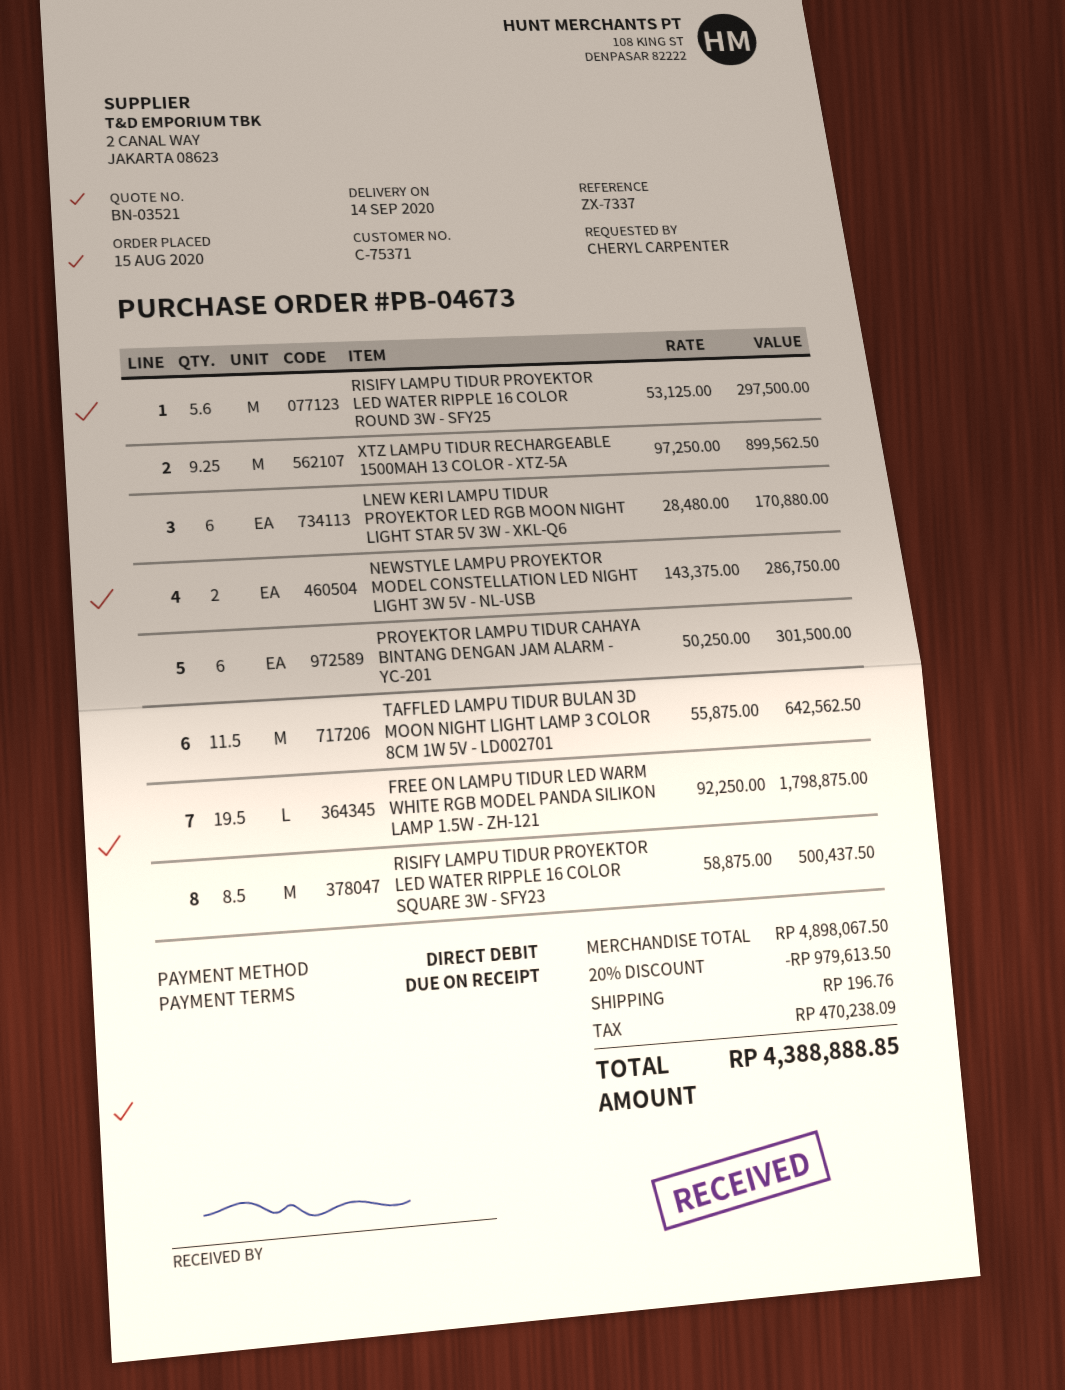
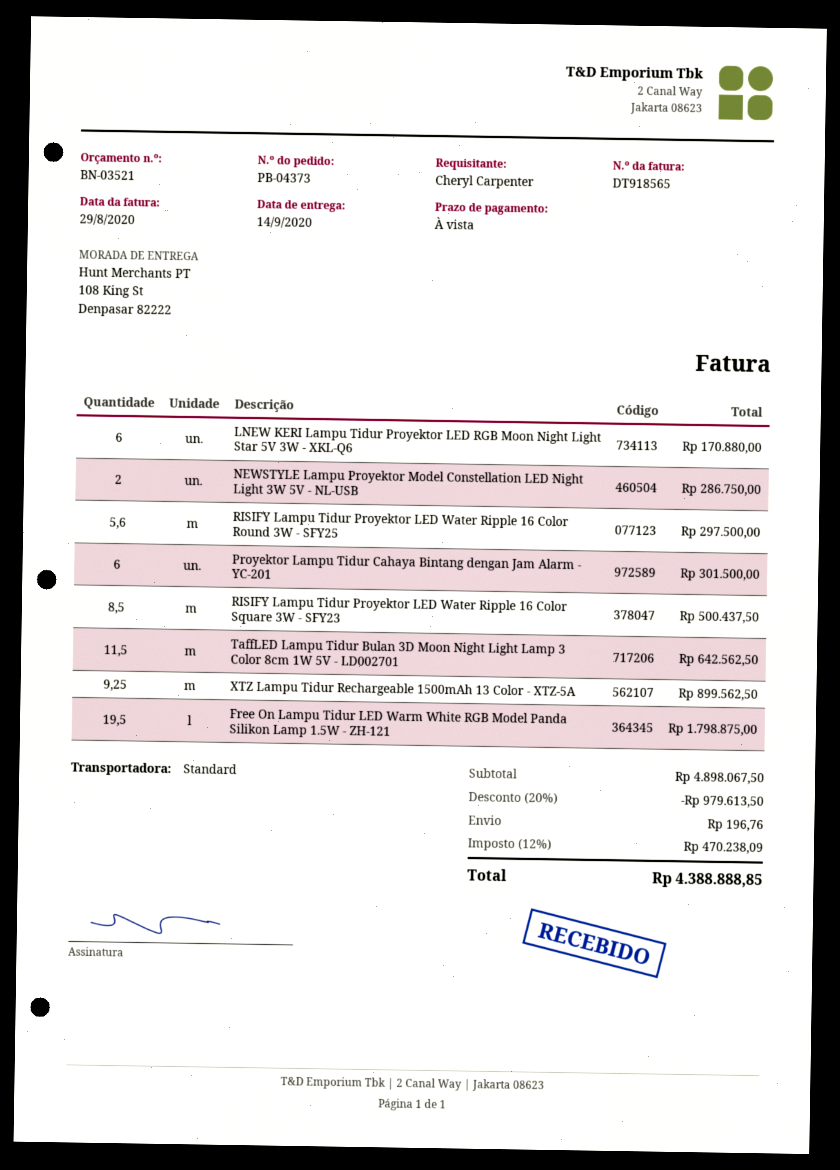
order number: PB-04673 -> PB-04373

